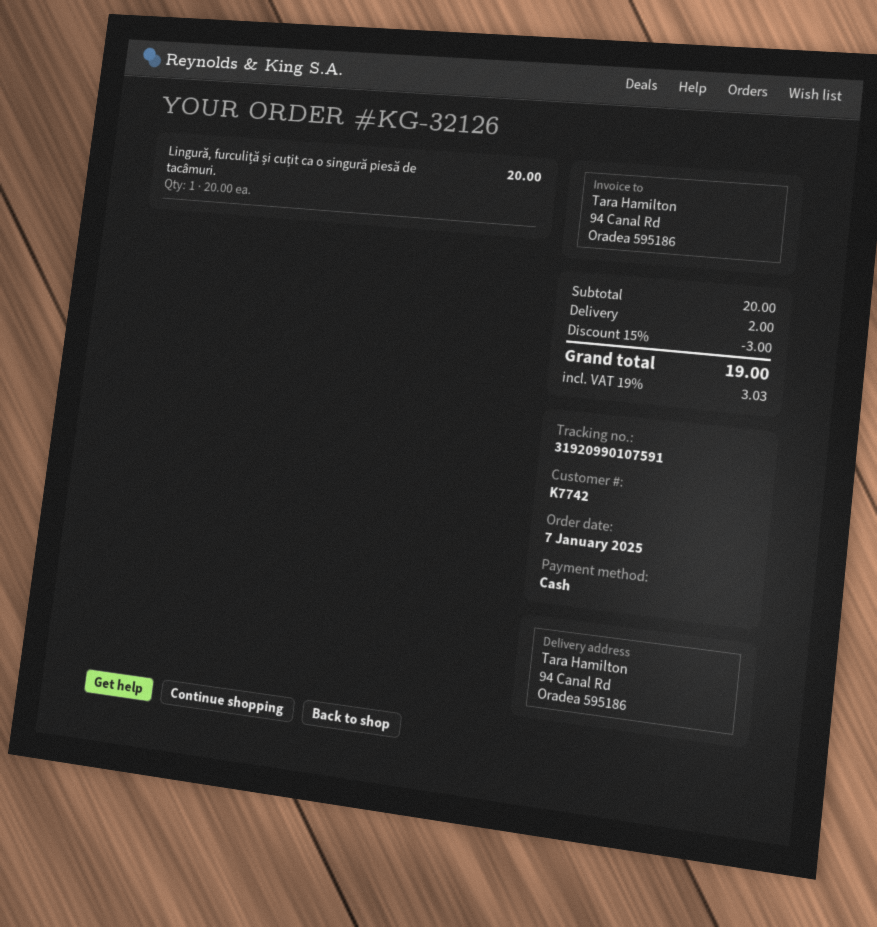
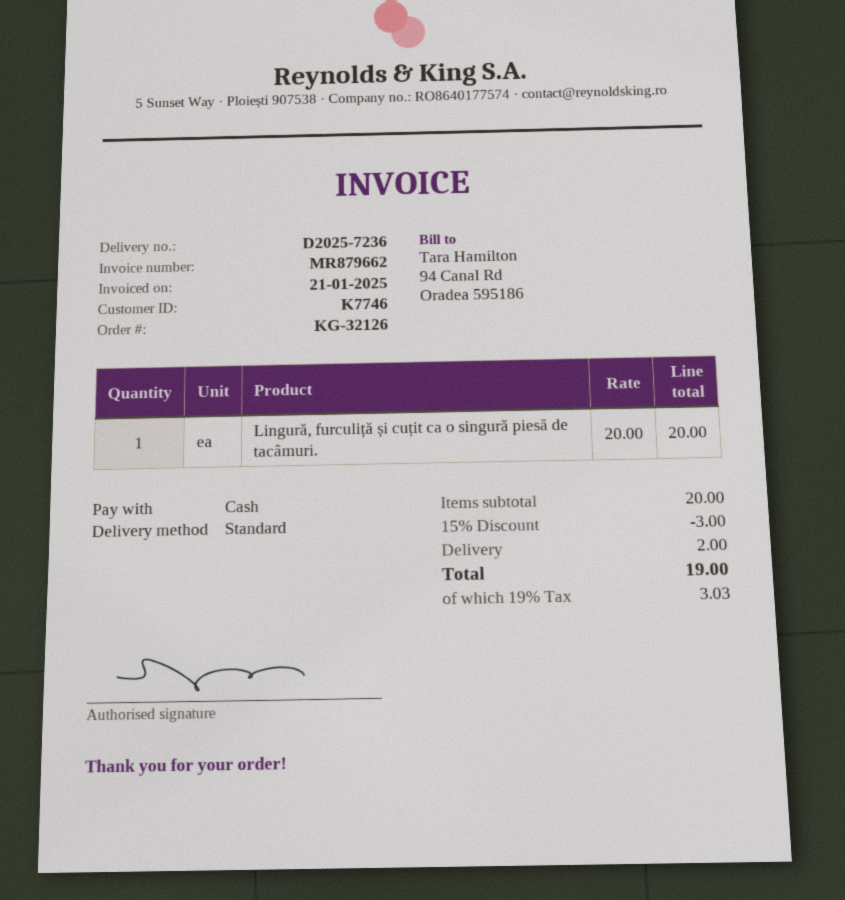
customer number: K7742 -> K7746

